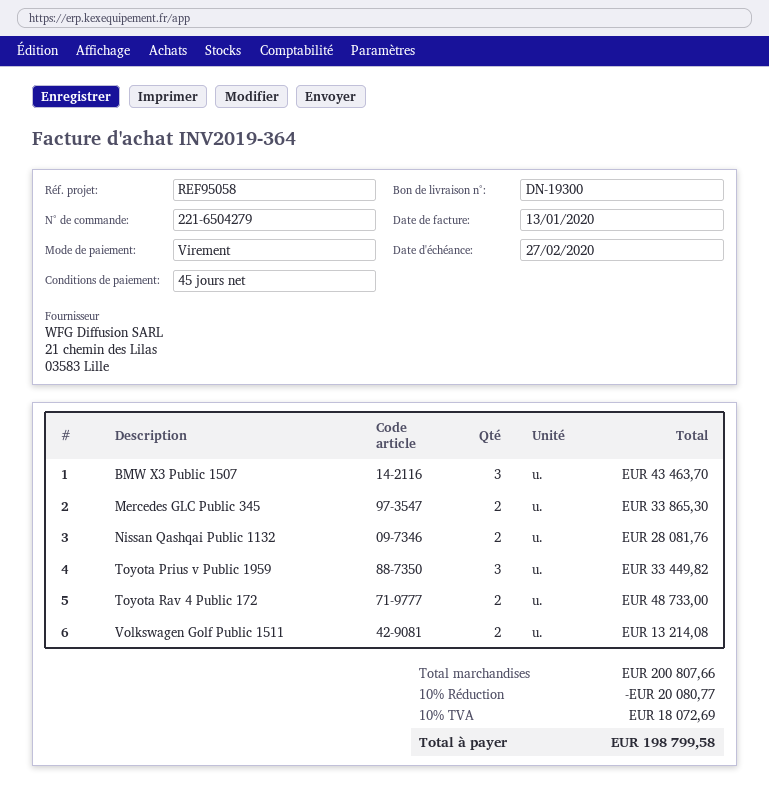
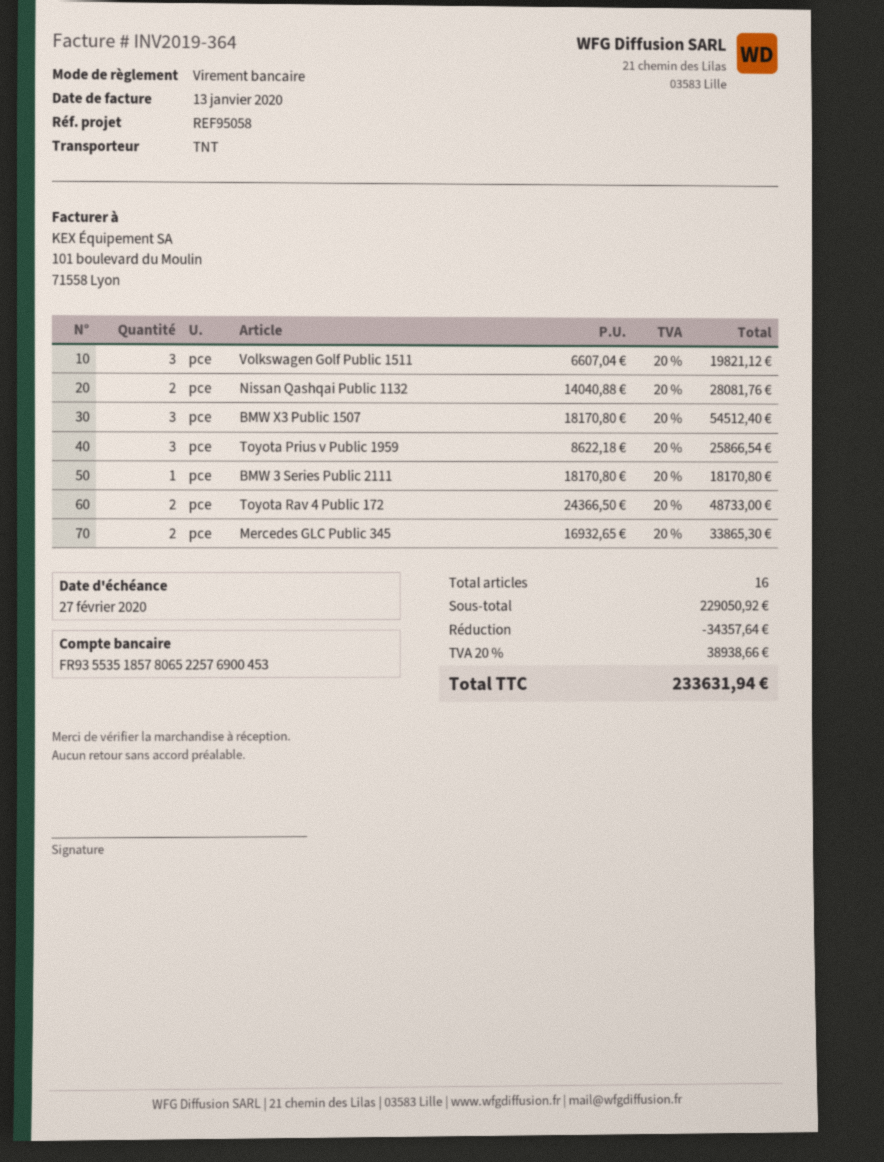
BMW X3 Public 1507: 3 for 43463.70 -> 3 for 54512.40
Toyota Prius v Public 1959: 3 for 33449.82 -> 3 for 25866.54
Volkswagen Golf Public 1511: 2 for 13214.08 -> 3 for 19821.12
BMW 3 Series Public 2111: none -> 1 for 18170.80
subtotal: 200807.66 -> 229050.92
discount: 20080.77 -> 34357.64
tax: 10% = 18072.69 -> 20% = 38938.66
total: 198799.58 -> 233631.94

